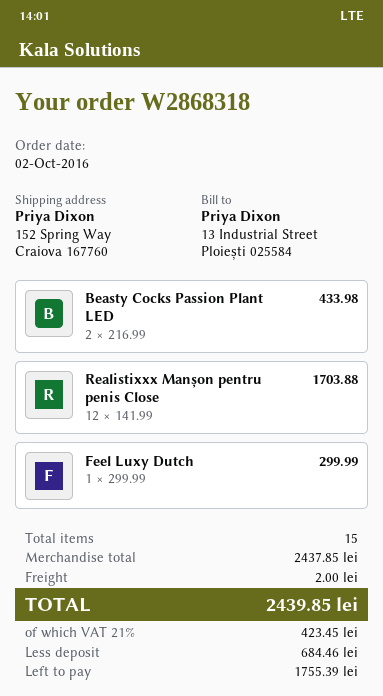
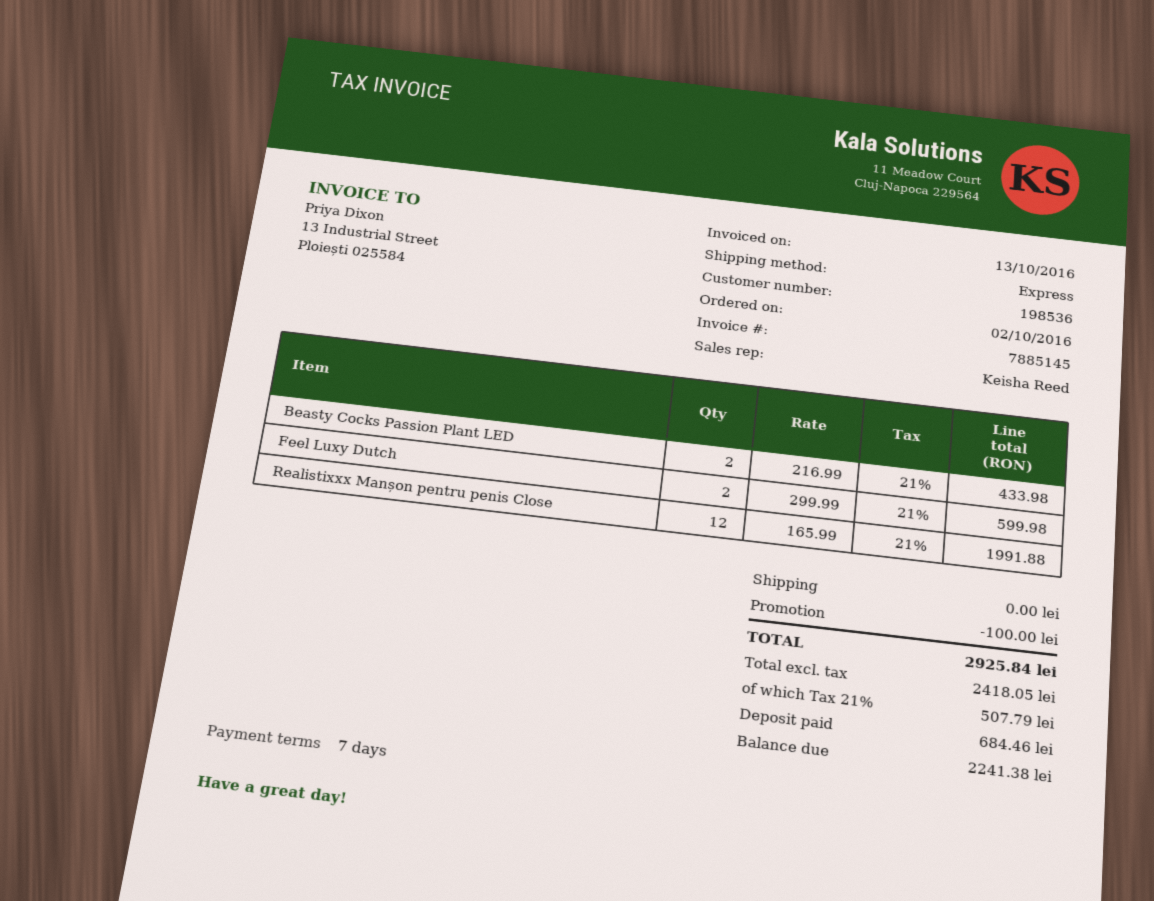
Realistixxx Manșon pentru penis Close: 12 x 141.99 = 1703.88 -> 12 x 165.99 = 1991.88
Feel Luxy Dutch: 1 x 299.99 = 299.99 -> 2 x 299.99 = 599.98
discount: none -> 100.00
shipping: 2.00 -> 0.00
tax: 21% = 423.45 -> 21% = 507.79
total: 2439.85 -> 2925.84
balance: 1755.39 -> 2241.38

